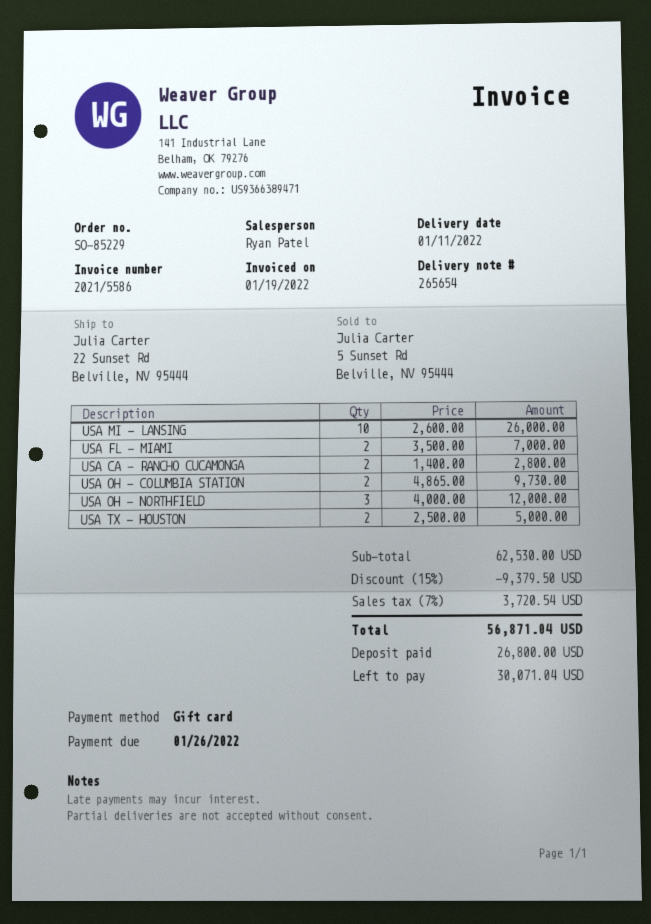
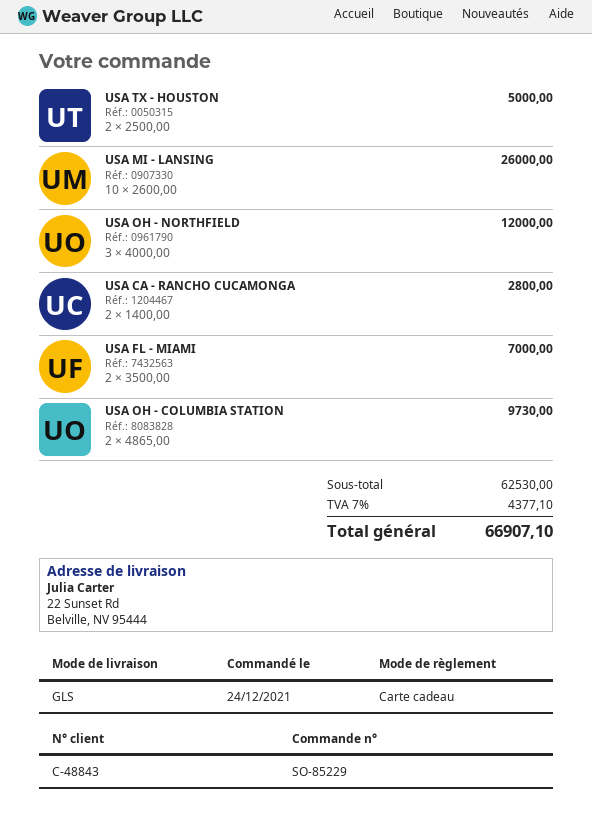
discount: 15% = 9379.50 -> none
tax: 7% = 3720.54 -> 7% = 4377.10
total: 56871.04 -> 66907.10

